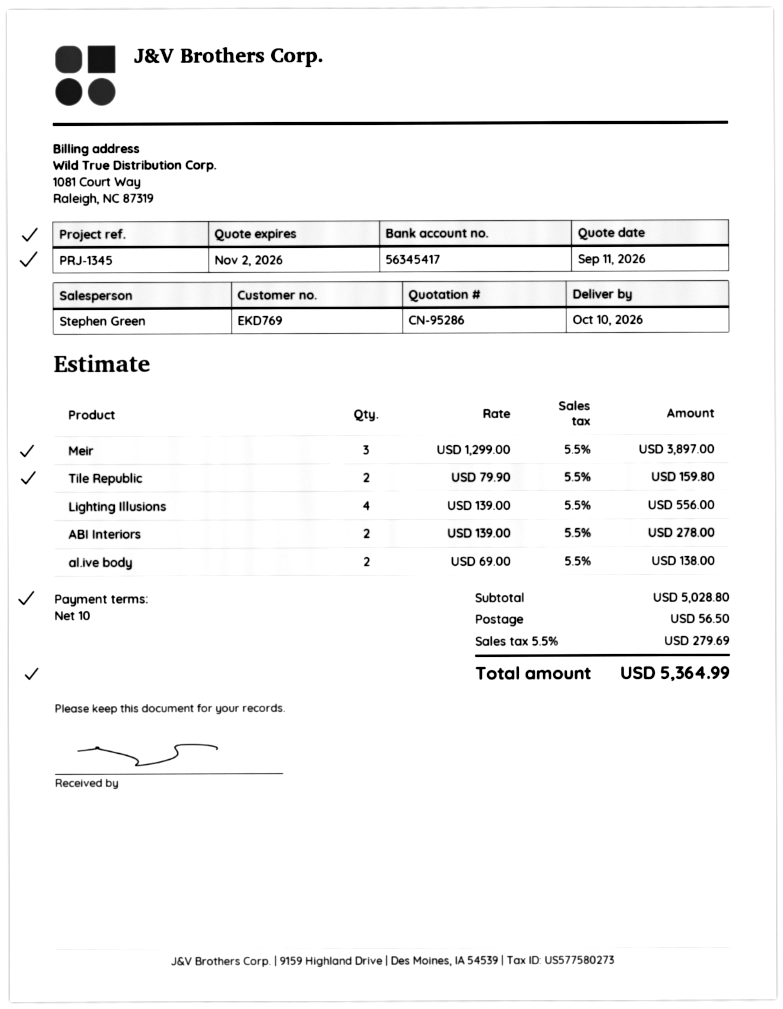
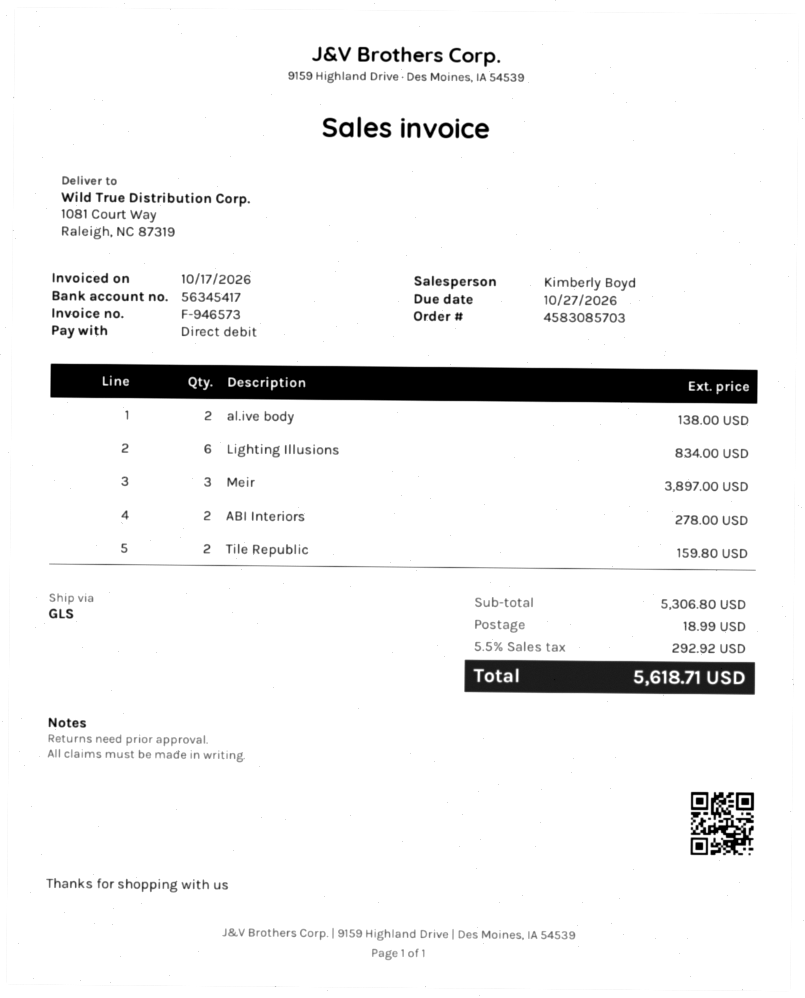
sales rep: Stephen Green -> Kimberly Boyd
Lighting Illusions: 4 for 556.00 -> 6 for 834.00
subtotal: 5028.80 -> 5306.80
shipping: 56.50 -> 18.99
tax: 5.5% = 279.69 -> 5.5% = 292.92
total: 5364.99 -> 5618.71

